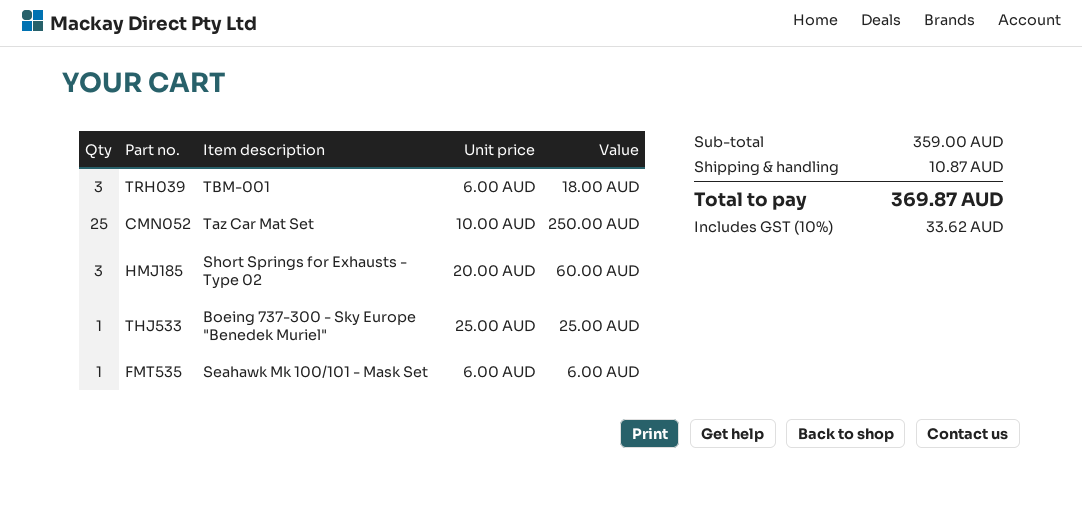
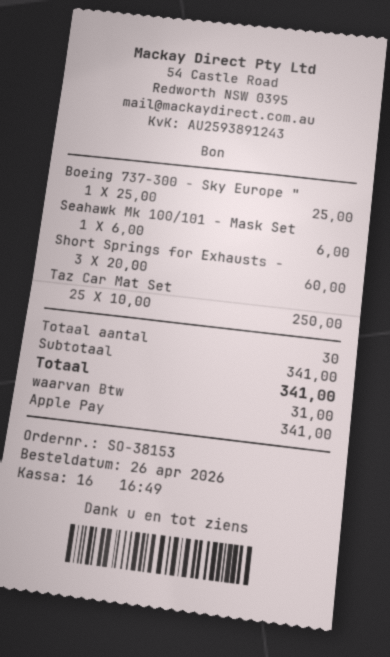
TBM-001: 3 x 6.00 = 18.00 -> none
subtotal: 359.00 -> 341.00
shipping: 10.87 -> none
tax: 33.62 -> 31.00
total: 369.87 -> 341.00

